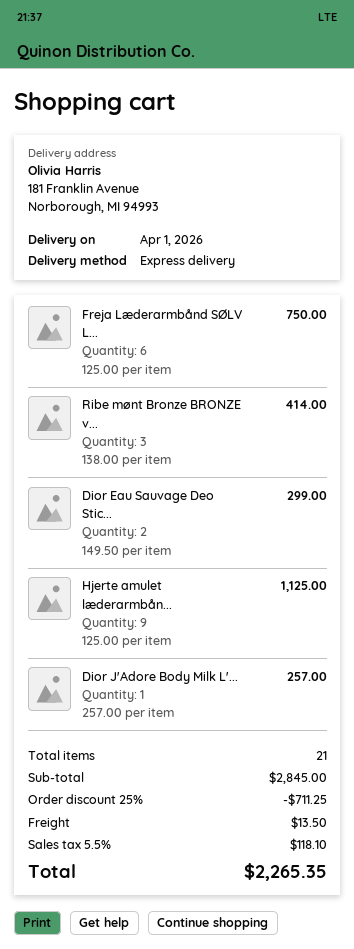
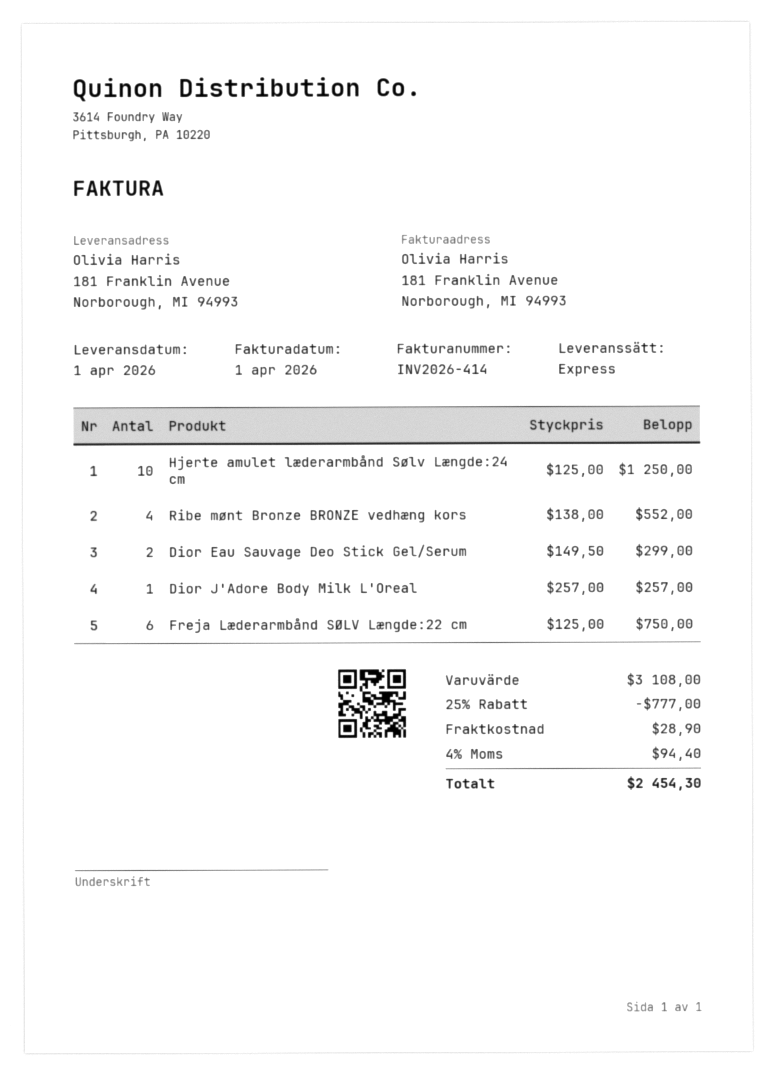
Ribe mønt Bronze BRONZE v...: 3 x 138.00 = 414.00 -> 4 x 138.00 = 552.00
Hjerte amulet læderarmbån...: 9 x 125.00 = 1125.00 -> 10 x 125.00 = 1250.00
subtotal: 2845.00 -> 3108.00
discount: 25% = 711.25 -> 25% = 777.00
shipping: 13.50 -> 28.90
tax: 5.5% = 118.10 -> 4% = 94.40
total: 2265.35 -> 2454.30

